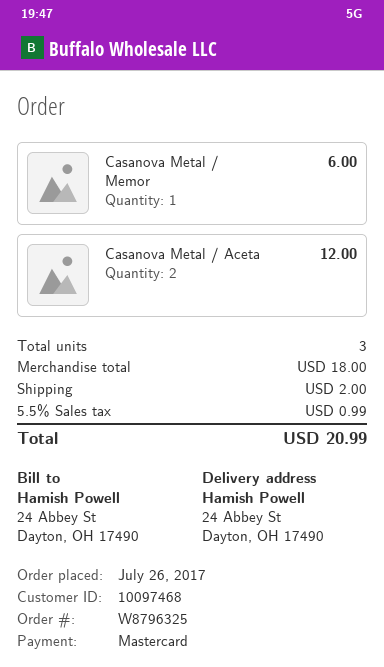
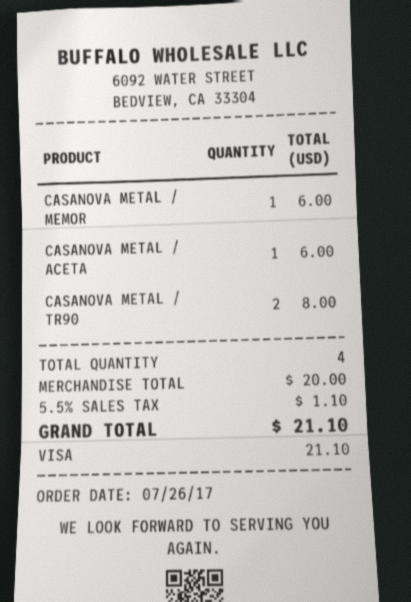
payment method: Mastercard -> Visa
Casanova Metal / Aceta: 2 for 12.00 -> 1 for 6.00
CASANOVA METAL / TR90: none -> 2 for 8.00
total quantity: 3 -> 4
subtotal: 18.00 -> 20.00
shipping: 2.00 -> none
tax: 5.5% = 0.99 -> 5.5% = 1.10
total: 20.99 -> 21.10

